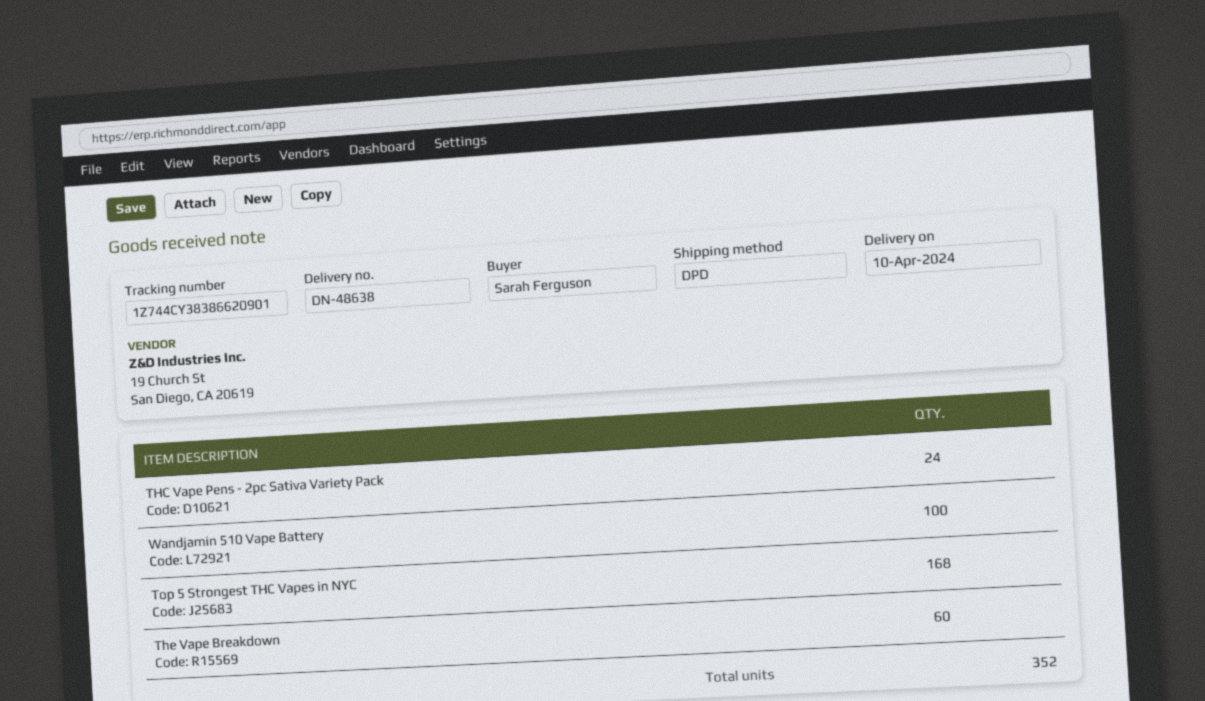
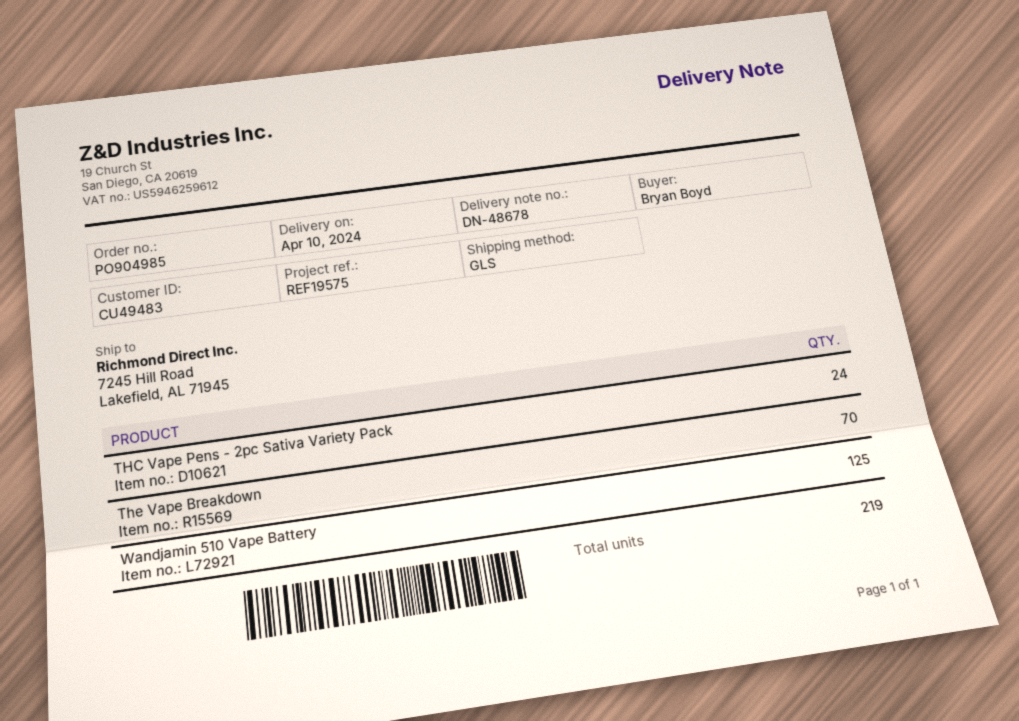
delivery note number: DN-48638 -> DN-48678
ordered by: Sarah Ferguson -> Bryan Boyd
shipping method: DPD -> GLS
Wandjamin 510 Vape Battery: 100 -> 125
Top 5 Strongest THC Vapes in NYC: 168 -> none
The Vape Breakdown: 60 -> 70
total quantity: 352 -> 219

